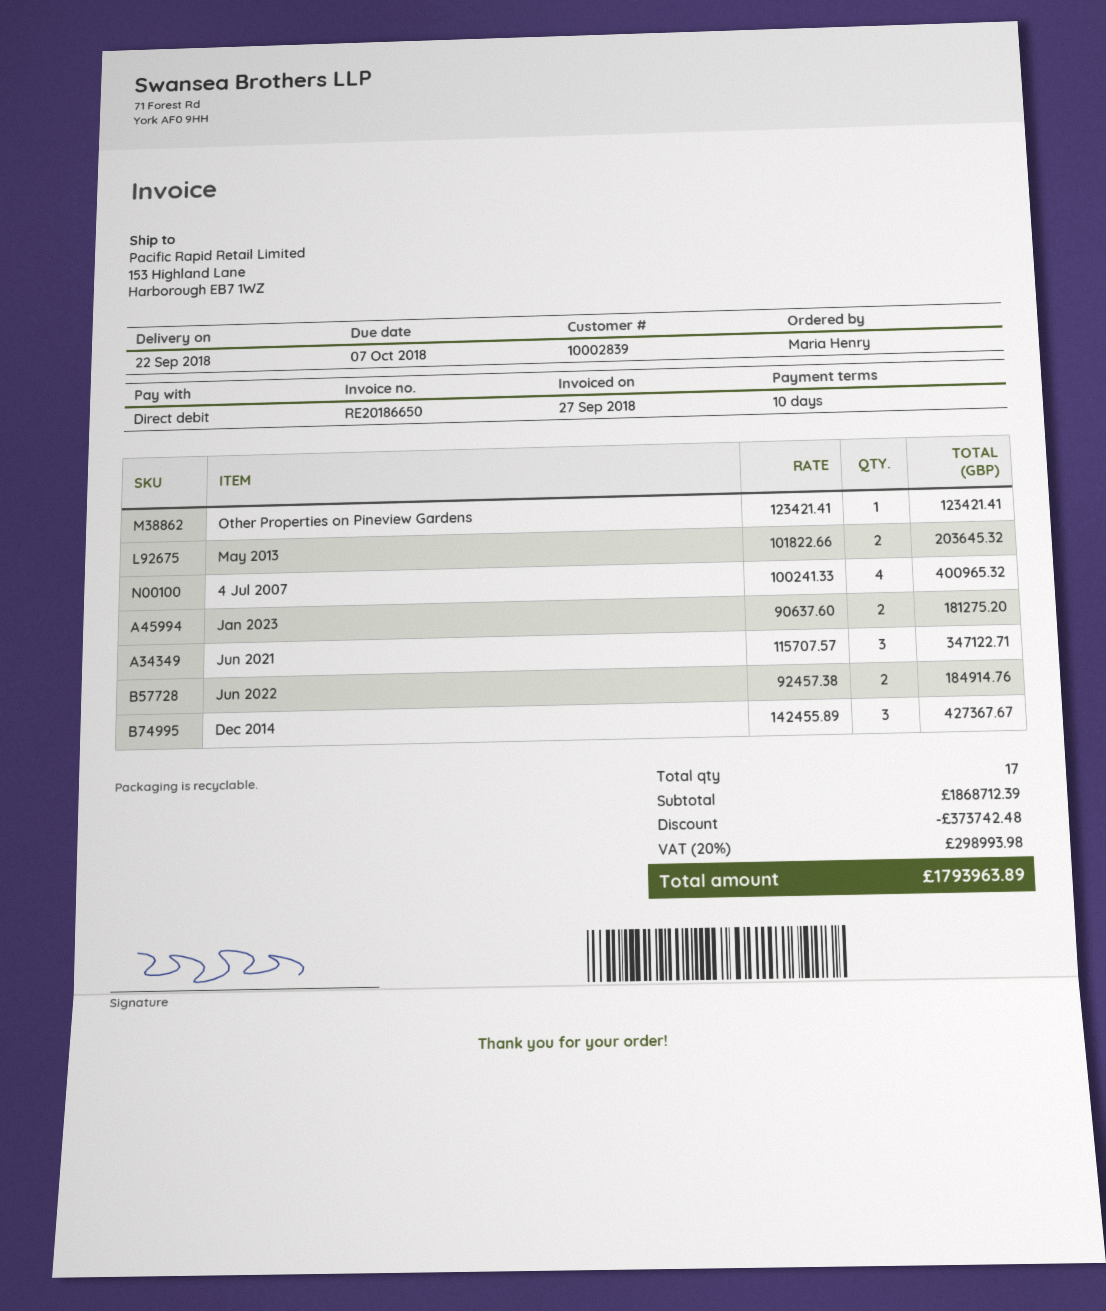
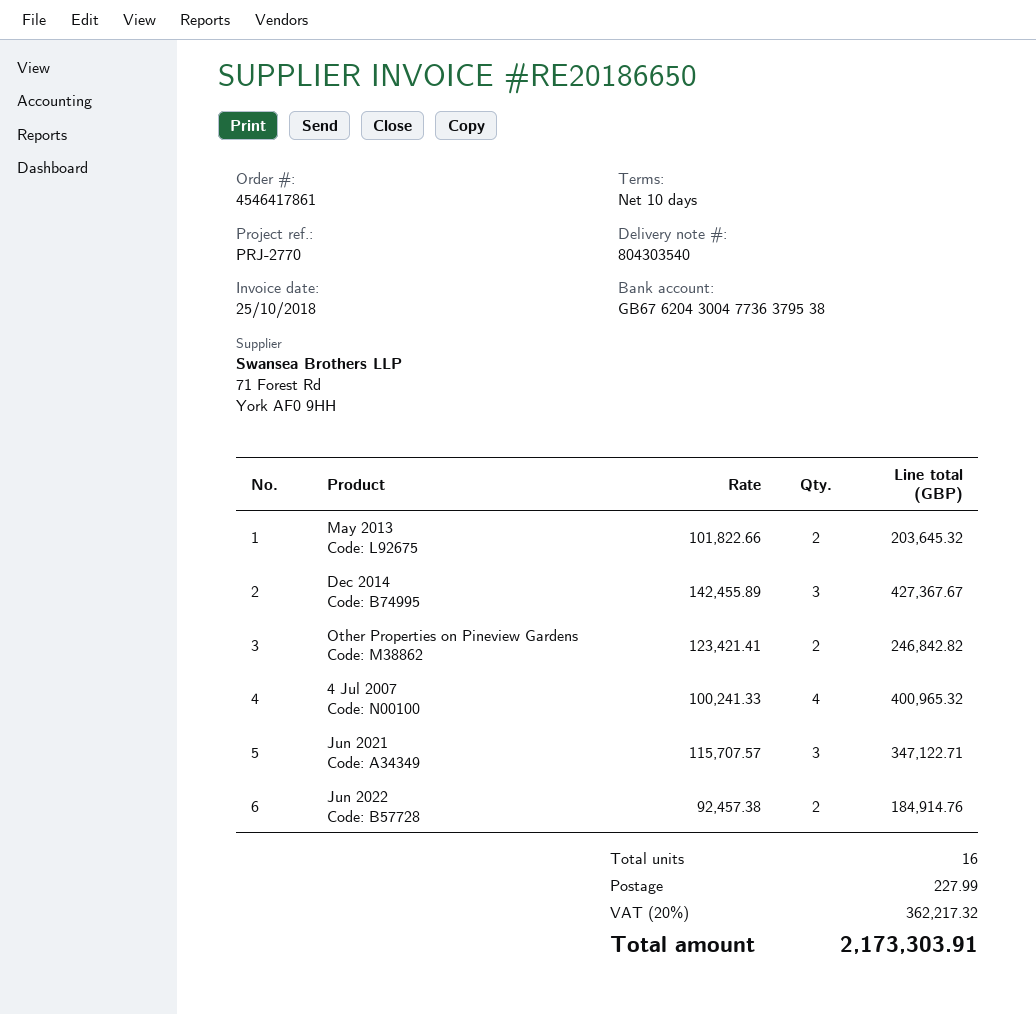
invoice date: 2018-09-27 -> 2018-10-25
Other Properties on Pineview Gardens: 1 x 123421.41 = 123421.41 -> 2 x 123421.41 = 246842.82
Jan 2023: 2 x 90637.60 = 181275.20 -> none
total quantity: 17 -> 16
discount: 373742.48 -> none
shipping: none -> 227.99
tax: 20% = 298993.98 -> 20% = 362217.32
total: 1793963.89 -> 2173303.91

